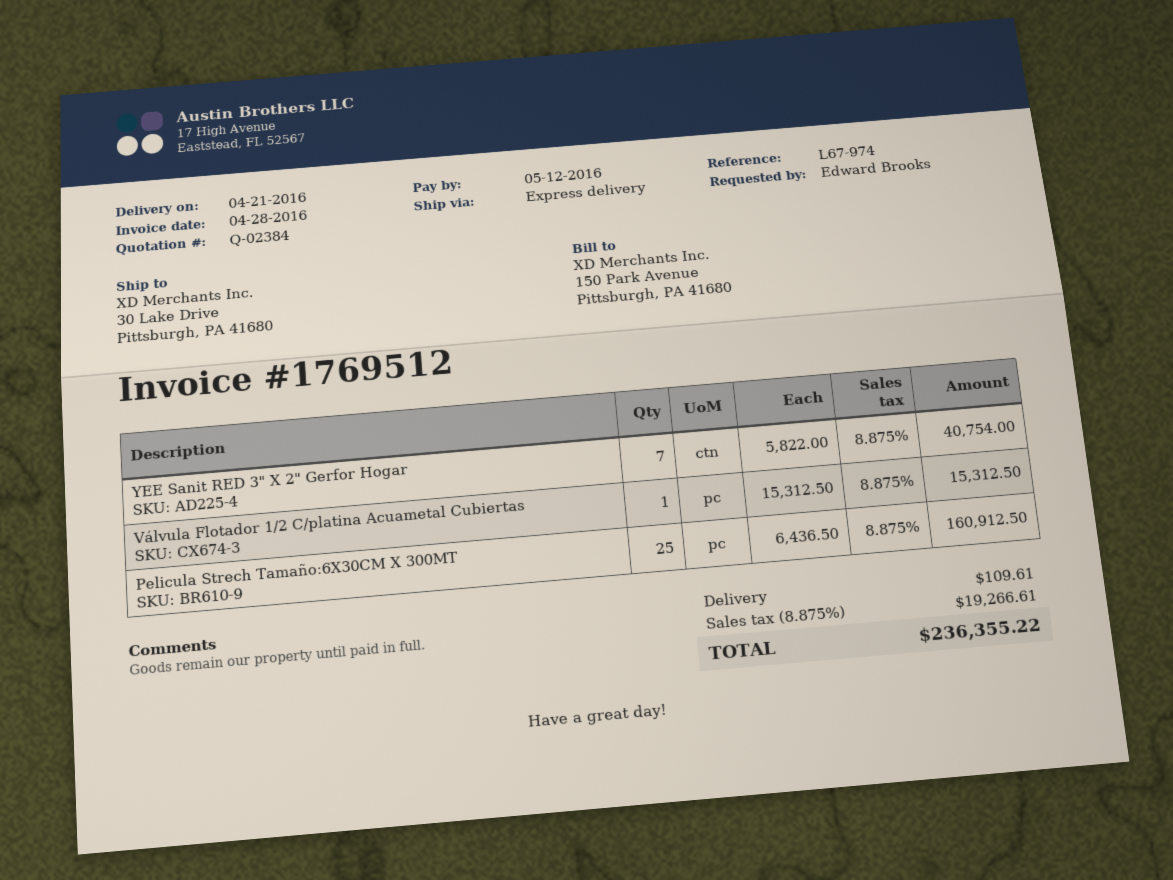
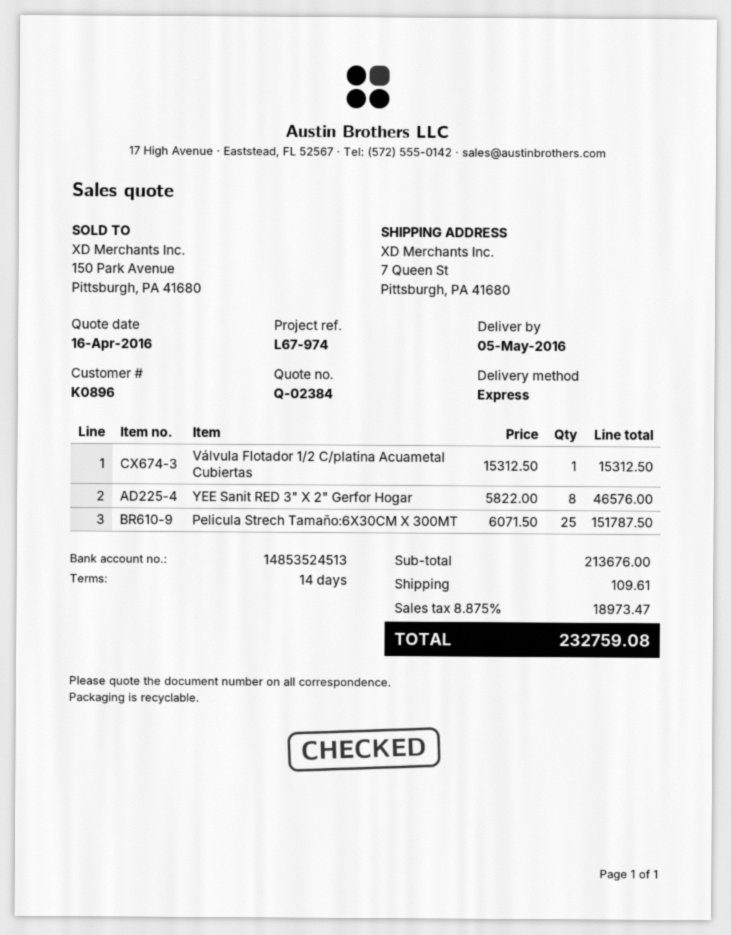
delivery date: 2016-04-21 -> 2016-05-05
ship to: 30 Lake Drive, Pittsburgh, PA 41680 -> 7 Queen St, Pittsburgh, PA 41680
YEE Sanit RED 3" X 2" Gerfor Hogar: 7 x 5822.00 = 40754.00 -> 8 x 5822.00 = 46576.00
Pelicula Strech Tamaño:6X30CM X 300MT: 25 x 6436.50 = 160912.50 -> 25 x 6071.50 = 151787.50
tax: 8.875% = 19266.61 -> 8.875% = 18973.47
total: 236355.22 -> 232759.08

